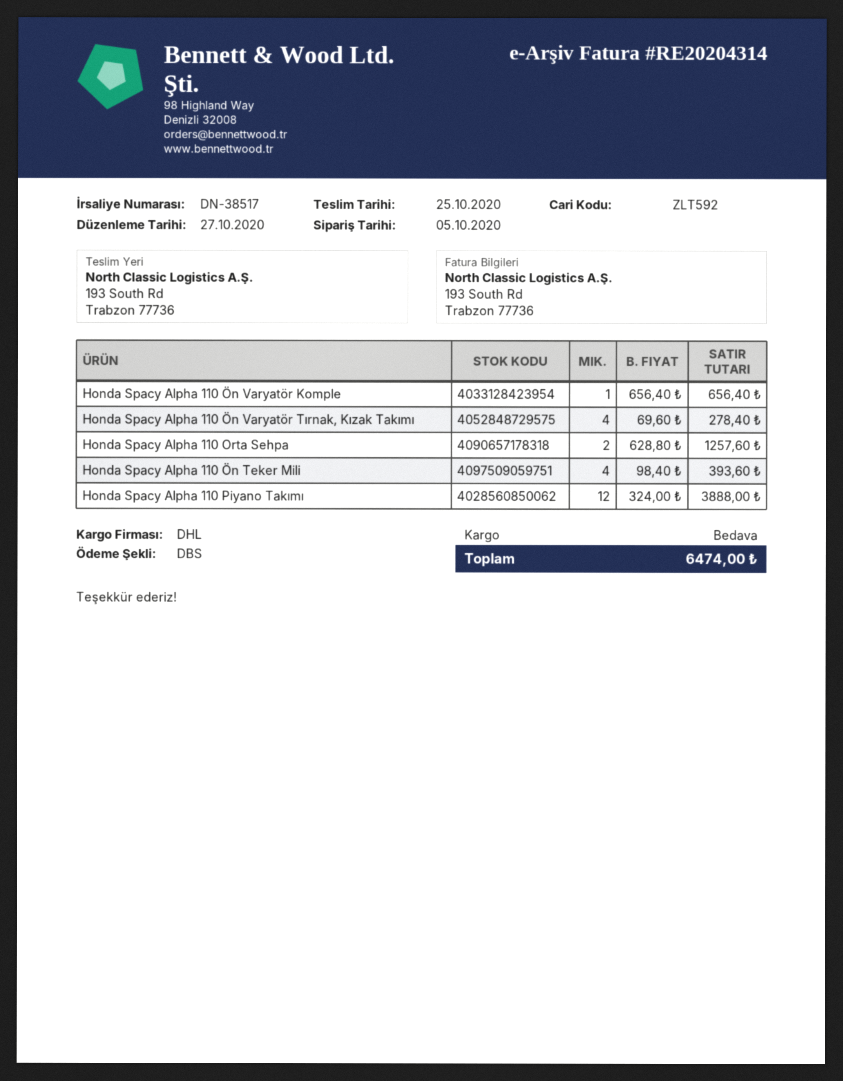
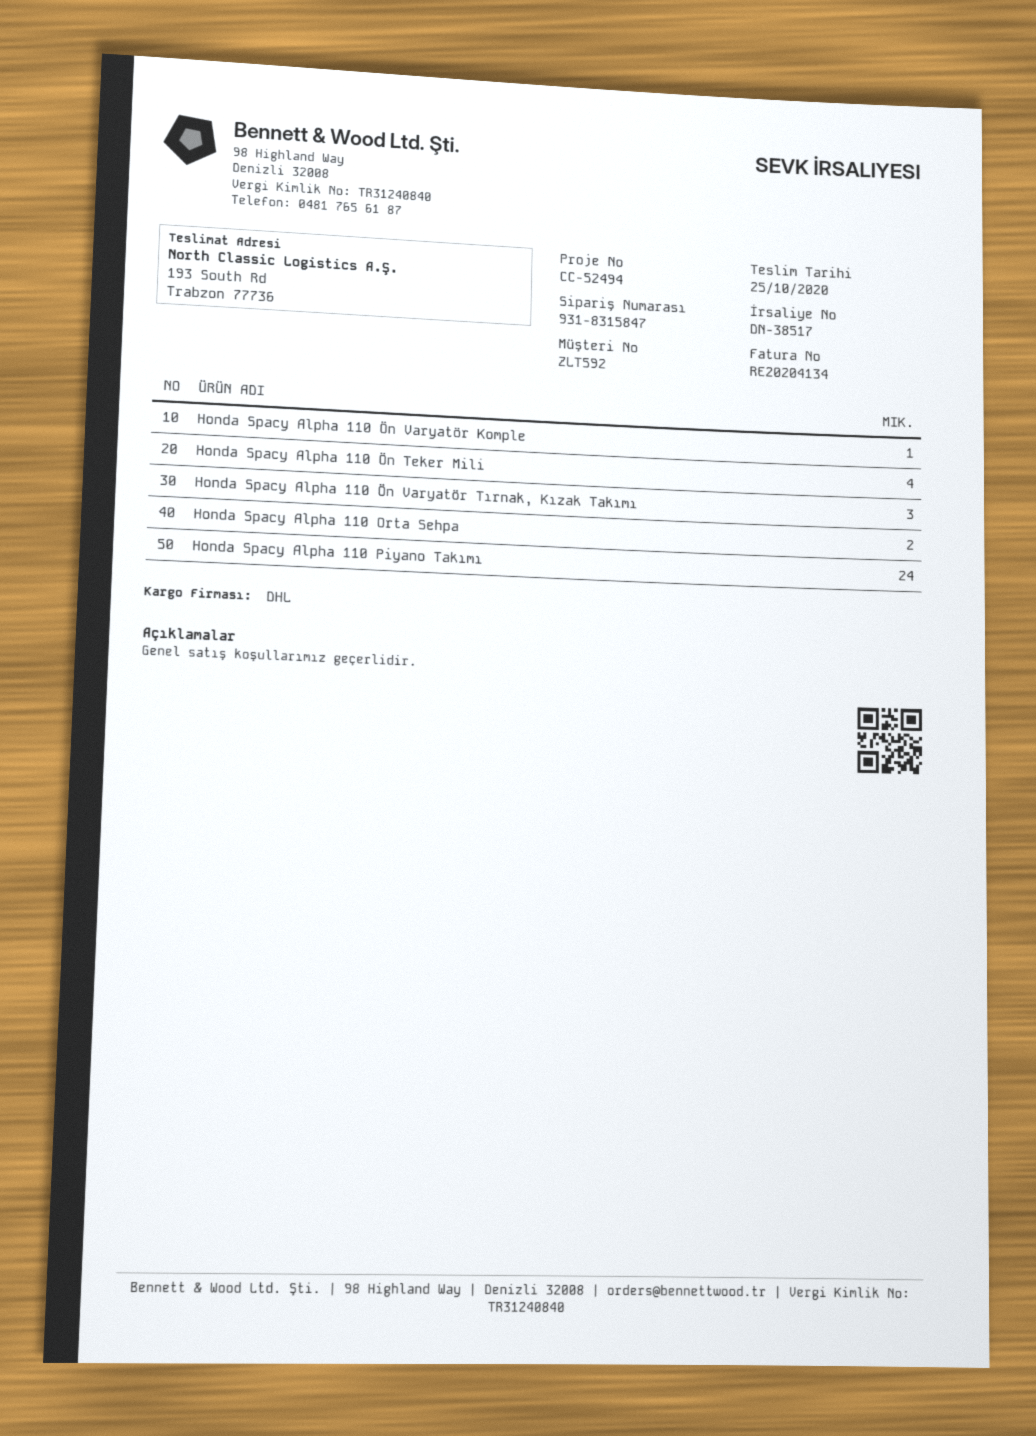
invoice number: RE20204314 -> RE20204134
Honda Spacy Alpha 110 Ön Varyatör Tırnak, Kızak Takımı: 4 -> 3
Honda Spacy Alpha 110 Piyano Takımı: 12 -> 24

